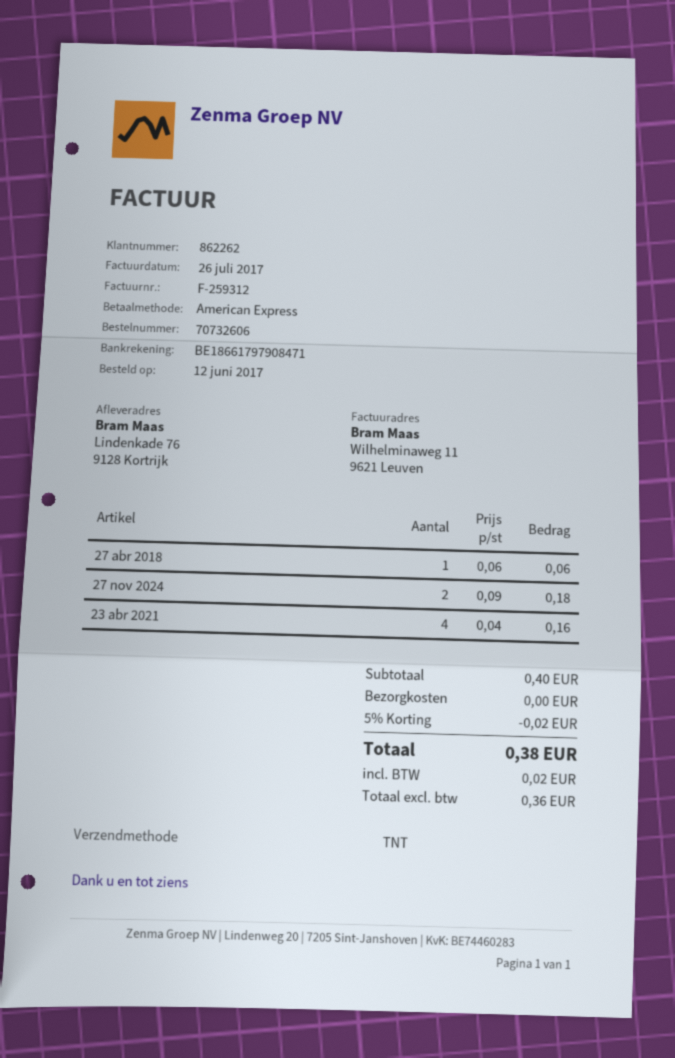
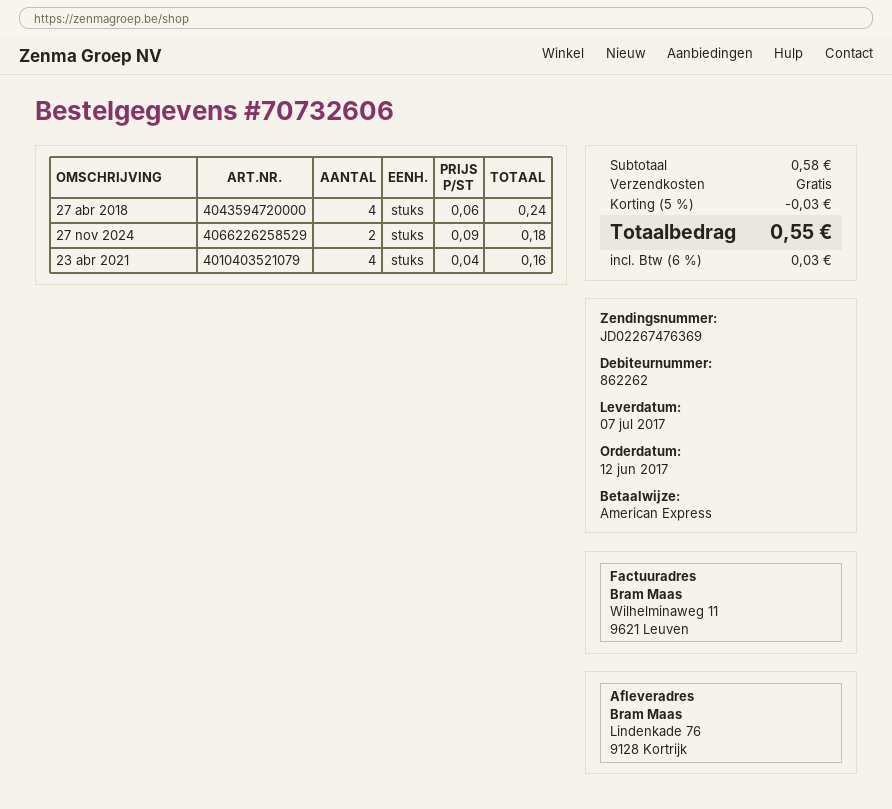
27 abr 2018: 1 x 0.06 = 0.06 -> 4 x 0.06 = 0.24
subtotal: 0.40 -> 0.58
discount: 5% = 0.02 -> 5% = 0.03
tax: 0.02 -> 0.03
total: 0.38 -> 0.55

